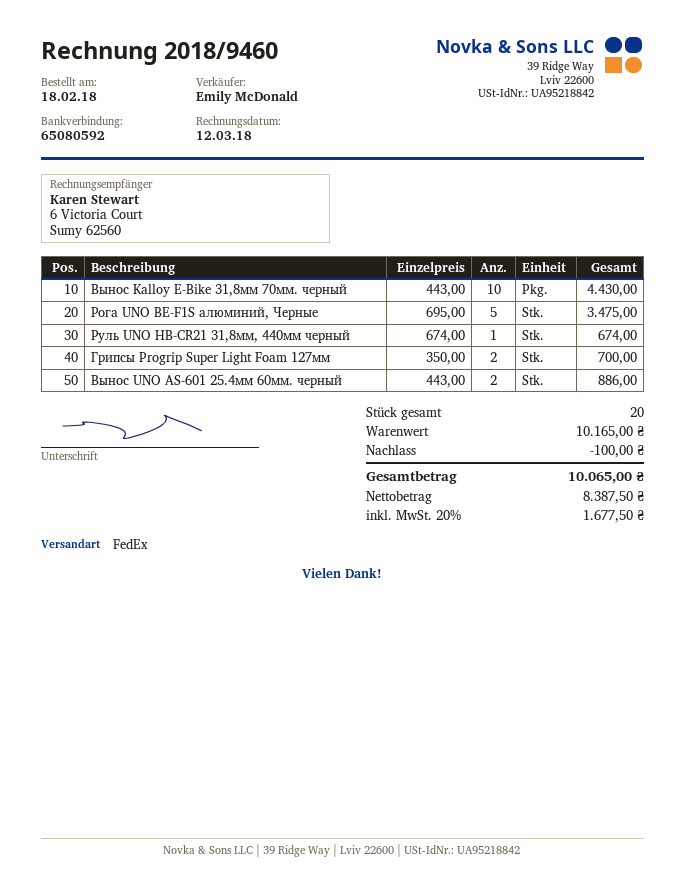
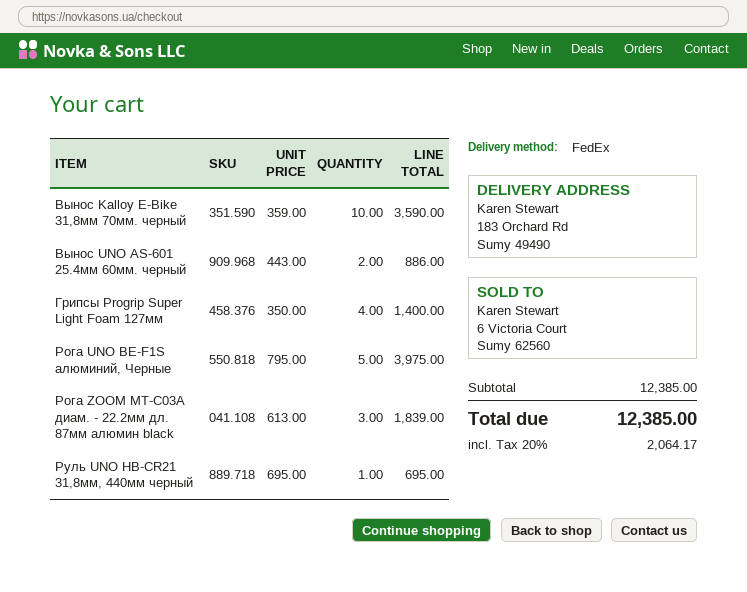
Вынос Kalloy E-Bike 31,8мм 70мм. черный: 10 x 443.00 = 4430.00 -> 10 x 359.00 = 3590.00
Рога UNO BE-F1S алюминий, Черные: 5 x 695.00 = 3475.00 -> 5 x 795.00 = 3975.00
Руль UNO HB-CR21 31,8мм, 440мм черный: 1 x 674.00 = 674.00 -> 1 x 695.00 = 695.00
Грипсы Progrip Super Light Foam 127мм: 2 x 350.00 = 700.00 -> 4 x 350.00 = 1400.00
Рога ZOOM MT-C03A диам. - 22.2мм дл. 87мм алюмин black: none -> 3 x 613.00 = 1839.00
subtotal: 10165.00 -> 12385.00
discount: 100.00 -> none
tax: 20% = 1677.50 -> 20% = 2064.17
total: 10065.00 -> 12385.00

